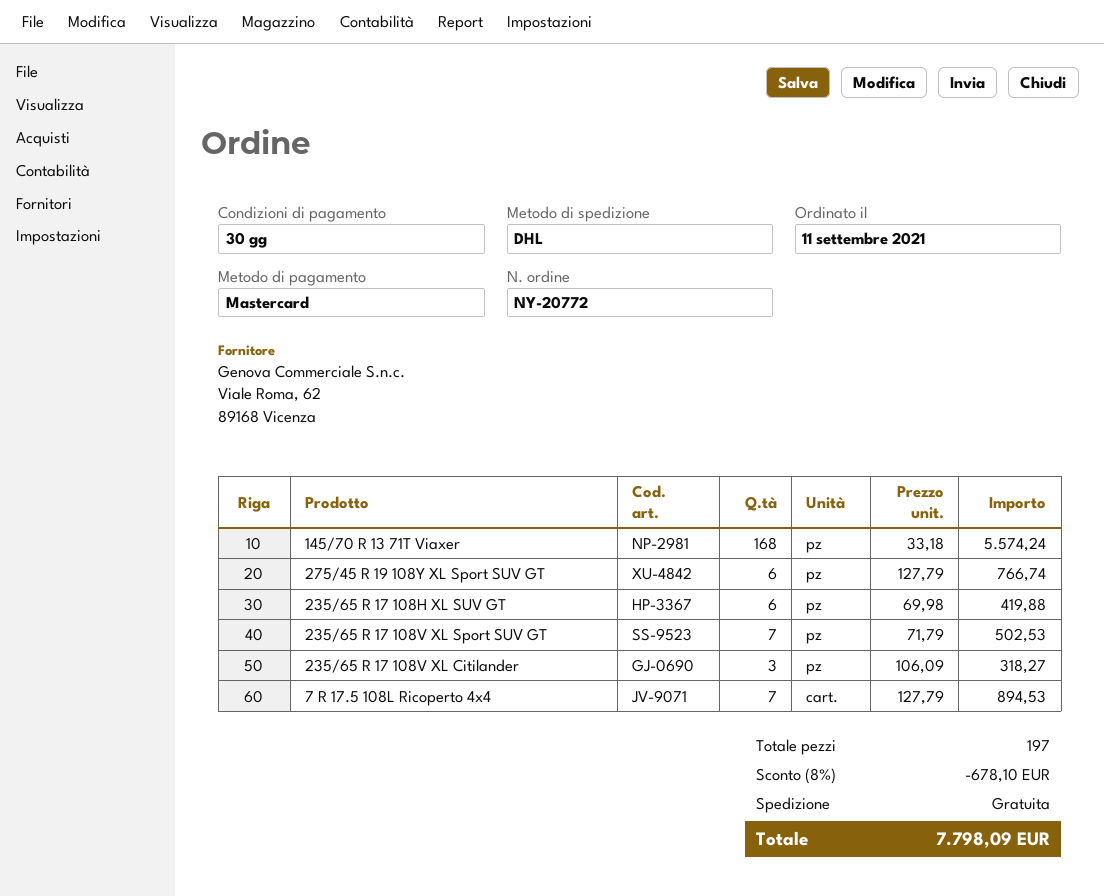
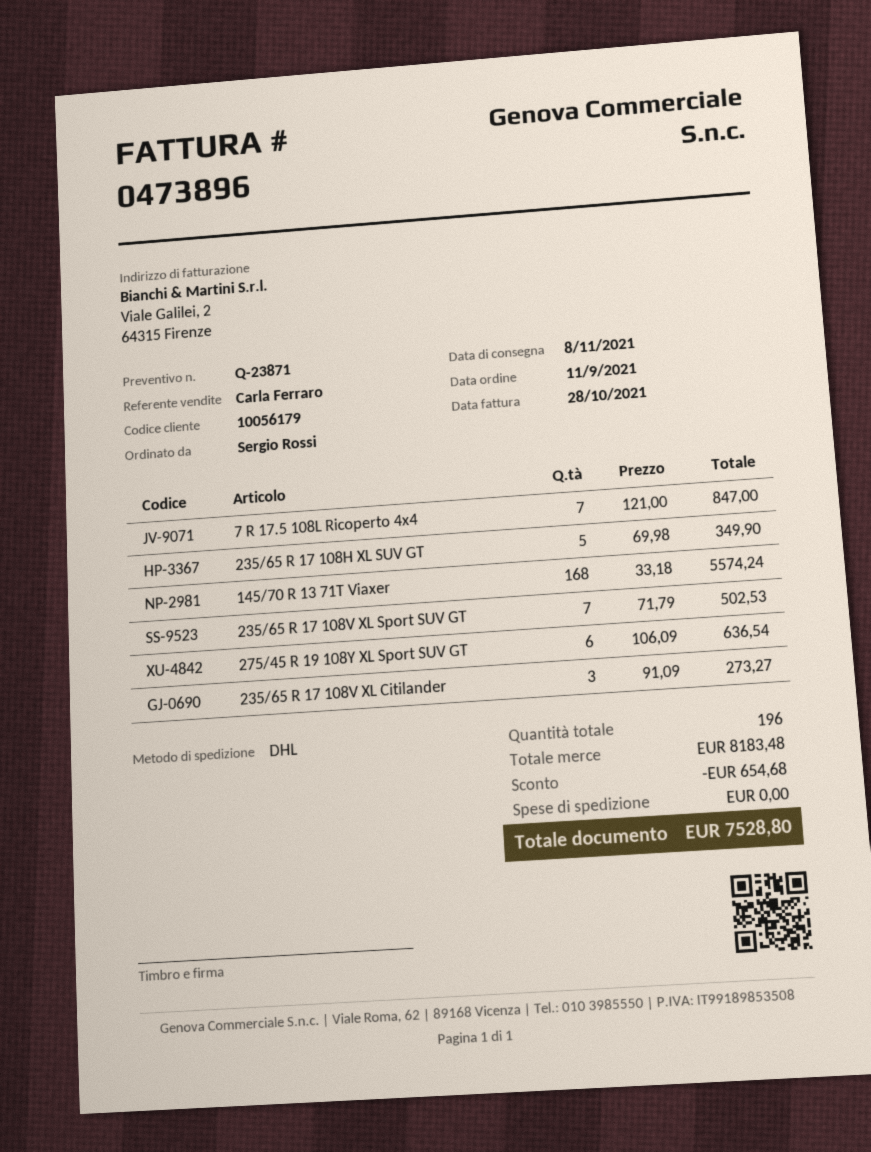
275/45 R 19 108Y XL Sport SUV GT: 6 x 127.79 = 766.74 -> 6 x 106.09 = 636.54
235/65 R 17 108H XL SUV GT: 6 x 69.98 = 419.88 -> 5 x 69.98 = 349.90
235/65 R 17 108V XL Citilander: 3 x 106.09 = 318.27 -> 3 x 91.09 = 273.27
7 R 17.5 108L Ricoperto 4x4: 7 x 127.79 = 894.53 -> 7 x 121.00 = 847.00
total quantity: 197 -> 196
discount: 678.10 -> 654.68
total: 7798.09 -> 7528.80

